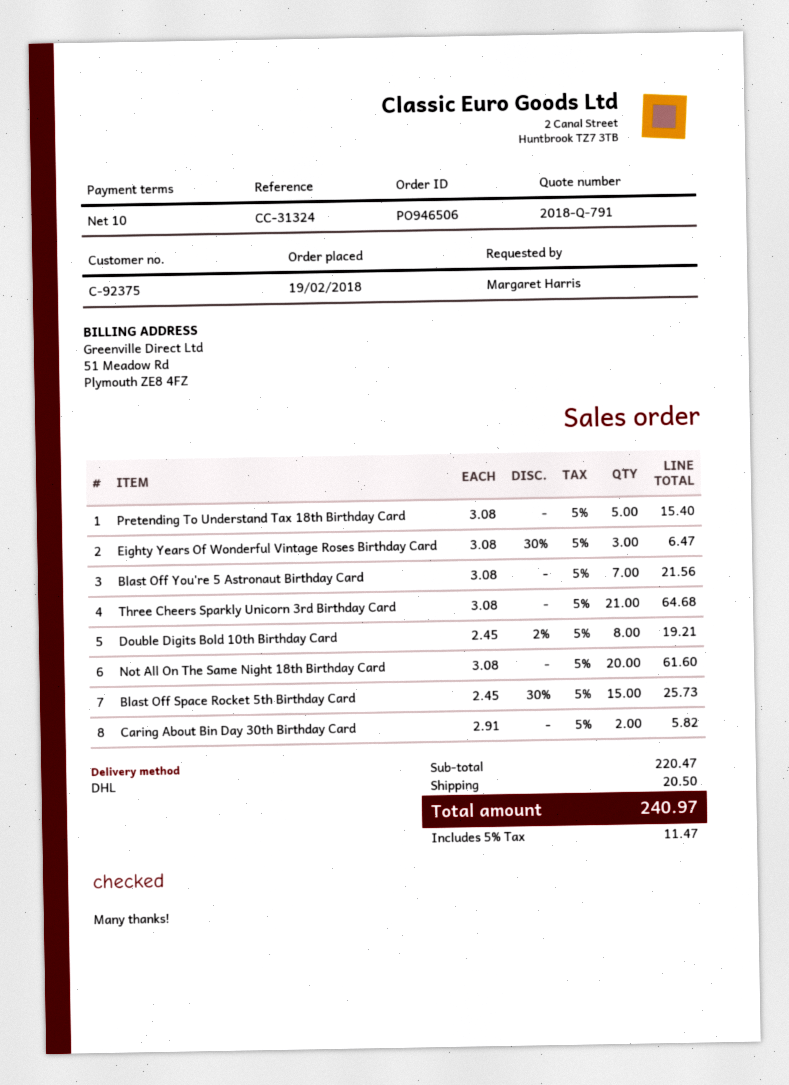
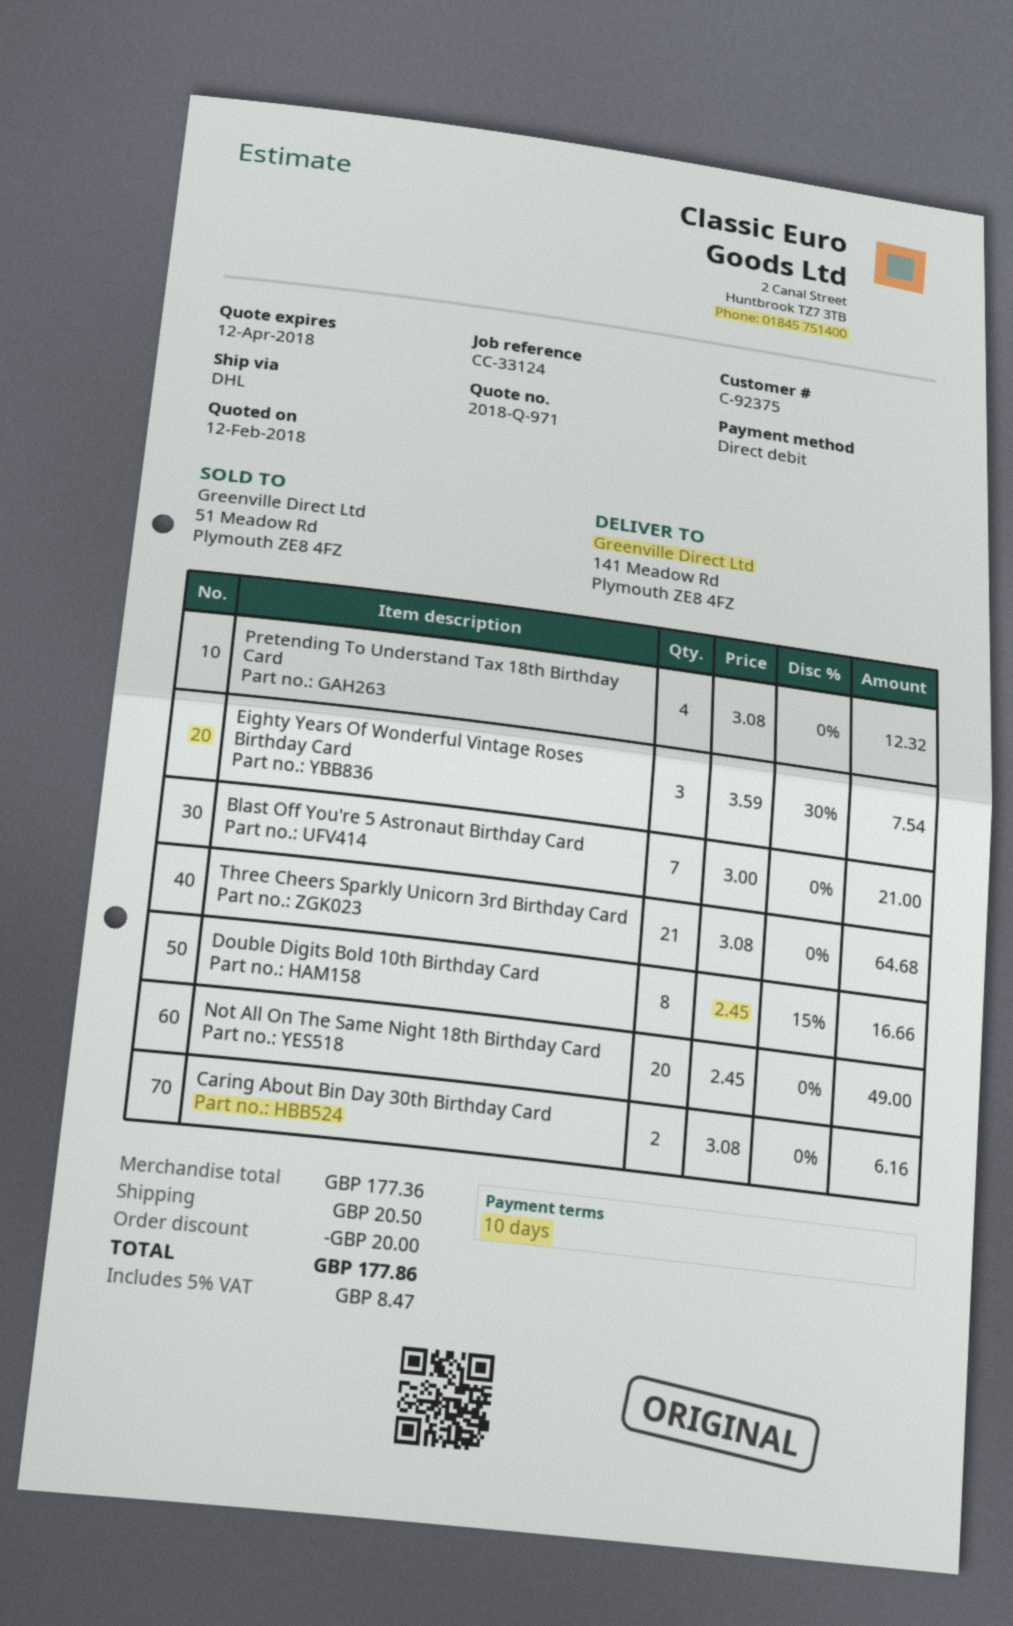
quote number: 2018-Q-791 -> 2018-Q-971
reference: CC-31324 -> CC-33124
Pretending To Understand Tax 18th Birthday Card: 5 x 3.08 = 15.40 -> 4 x 3.08 = 12.32
Eighty Years Of Wonderful Vintage Roses Birthday Card: 3 x 3.08 - 30% = 6.47 -> 3 x 3.59 - 30% = 7.54
Blast Off You're 5 Astronaut Birthday Card: 7 x 3.08 = 21.56 -> 7 x 3.00 = 21.00
Double Digits Bold 10th Birthday Card: 8 x 2.45 - 2% = 19.21 -> 8 x 2.45 - 15% = 16.66
Not All On The Same Night 18th Birthday Card: 20 x 3.08 = 61.60 -> 20 x 2.45 = 49.00
Blast Off Space Rocket 5th Birthday Card: 15 x 2.45 - 30% = 25.73 -> none
Caring About Bin Day 30th Birthday Card: 2 x 2.91 = 5.82 -> 2 x 3.08 = 6.16
subtotal: 220.47 -> 177.36
discount: none -> 20.00
tax: 5% = 11.47 -> 5% = 8.47
total: 240.97 -> 177.86

